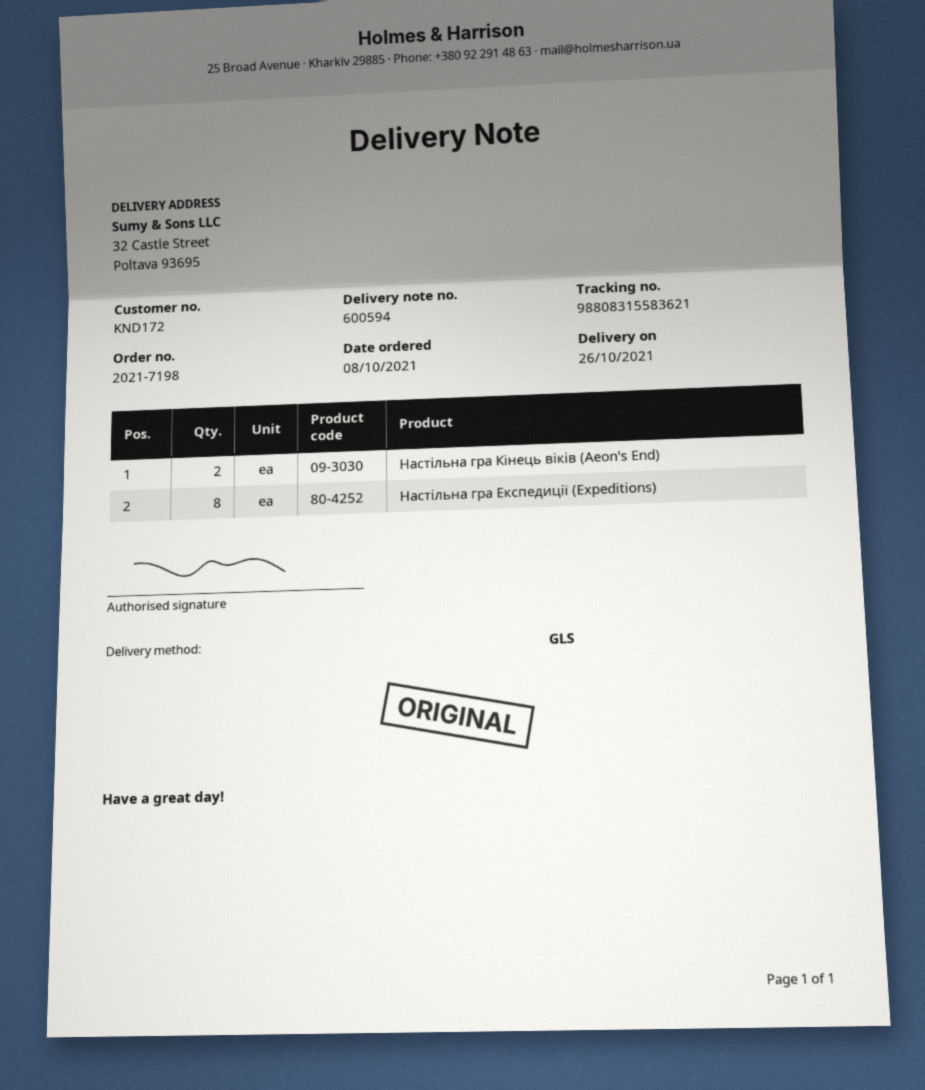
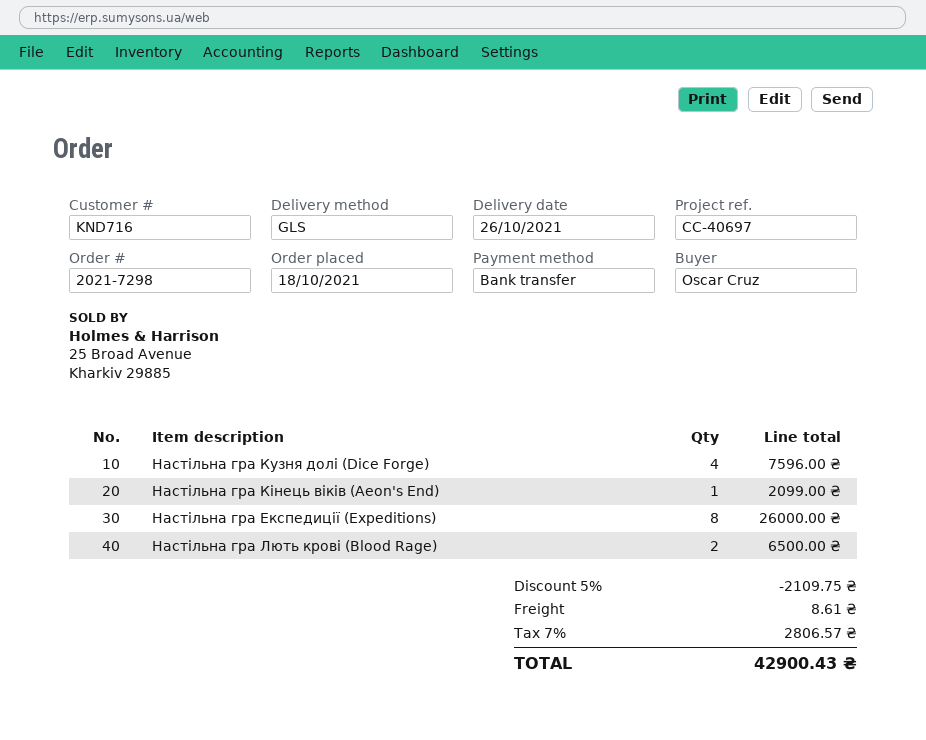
order number: 2021-7198 -> 2021-7298
order date: 2021-10-08 -> 2021-10-18
customer number: KND172 -> KND716
Настільна гра Кінець віків (Aeon's End): 2 -> 1
Настільна гра Кузня долі (Dice Forge): none -> 4
Настільна гра Лють крові (Blood Rage): none -> 2

